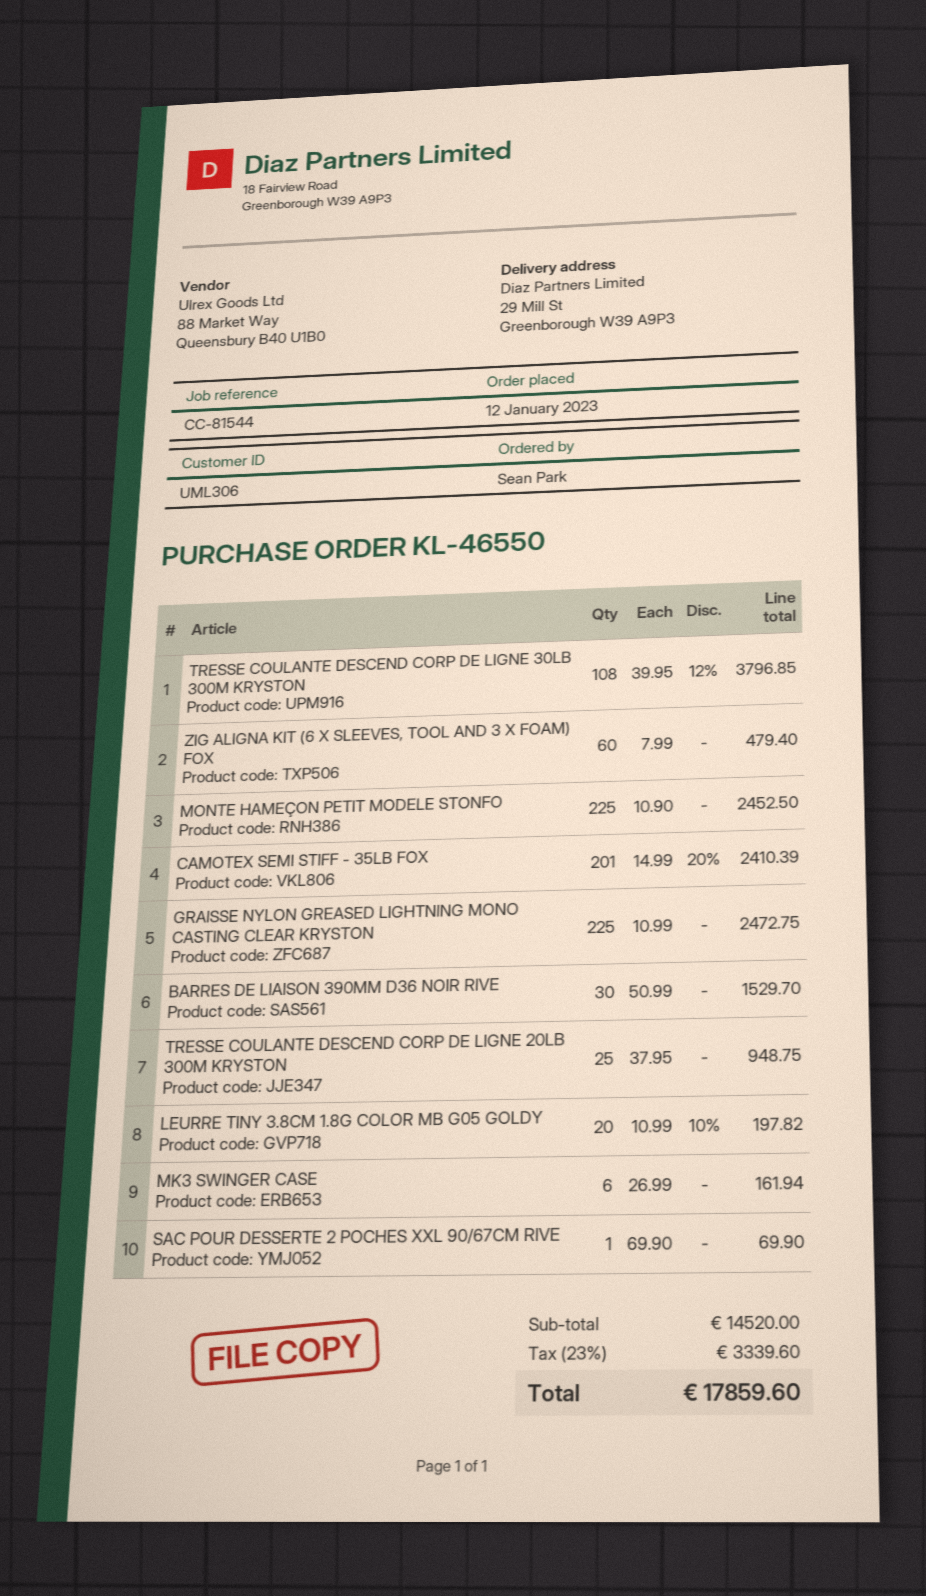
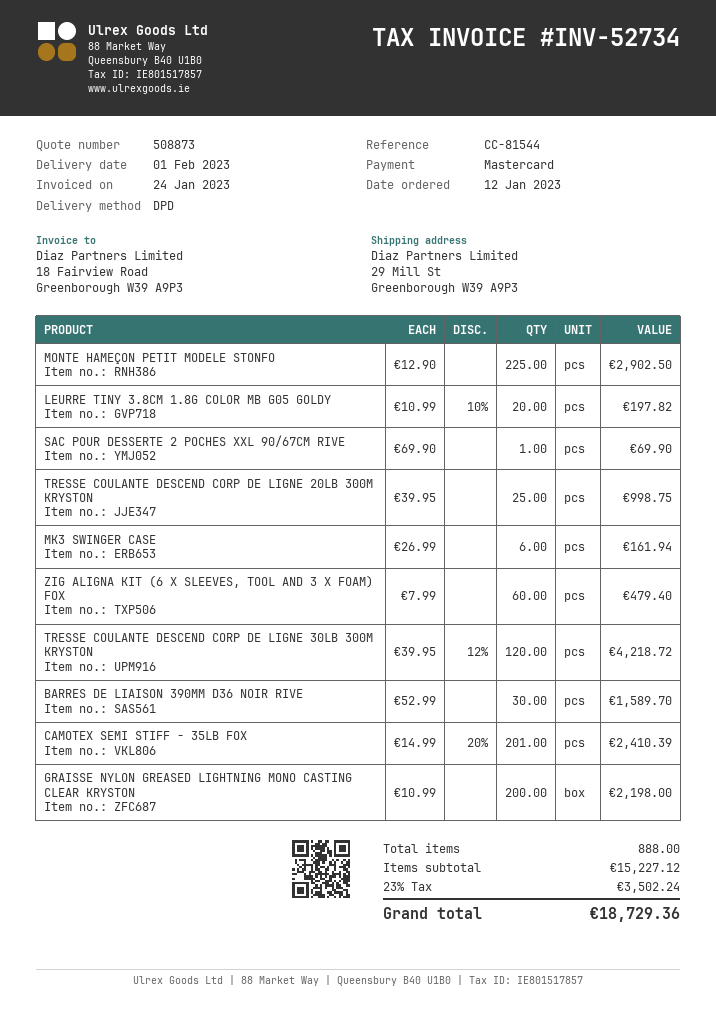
TRESSE COULANTE DESCEND CORP DE LIGNE 30LB 300M KRYSTON: 108 x 39.95 - 12% = 3796.85 -> 120 x 39.95 - 12% = 4218.72
MONTE HAMEÇON PETIT MODELE STONFO: 225 x 10.90 = 2452.50 -> 225 x 12.90 = 2902.50
GRAISSE NYLON GREASED LIGHTNING MONO CASTING CLEAR KRYSTON: 225 x 10.99 = 2472.75 -> 200 x 10.99 = 2198.00
BARRES DE LIAISON 390MM D36 NOIR RIVE: 30 x 50.99 = 1529.70 -> 30 x 52.99 = 1589.70
TRESSE COULANTE DESCEND CORP DE LIGNE 20LB 300M KRYSTON: 25 x 37.95 = 948.75 -> 25 x 39.95 = 998.75
subtotal: 14520.00 -> 15227.12
tax: 23% = 3339.60 -> 23% = 3502.24
total: 17859.60 -> 18729.36

